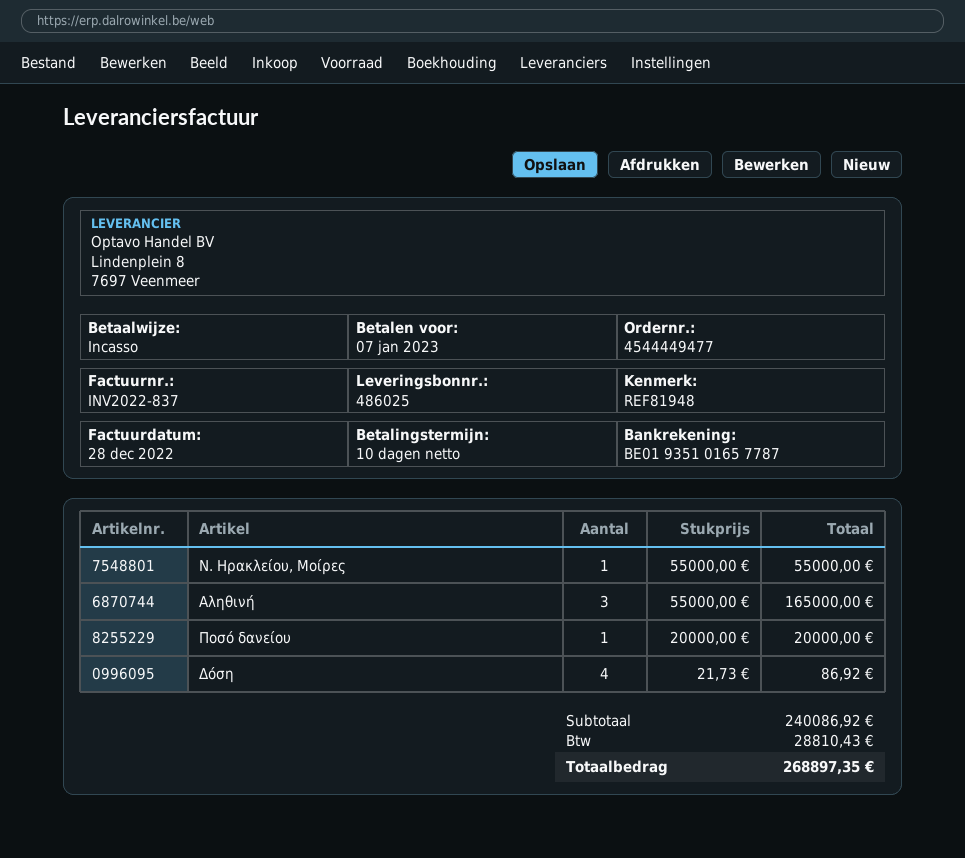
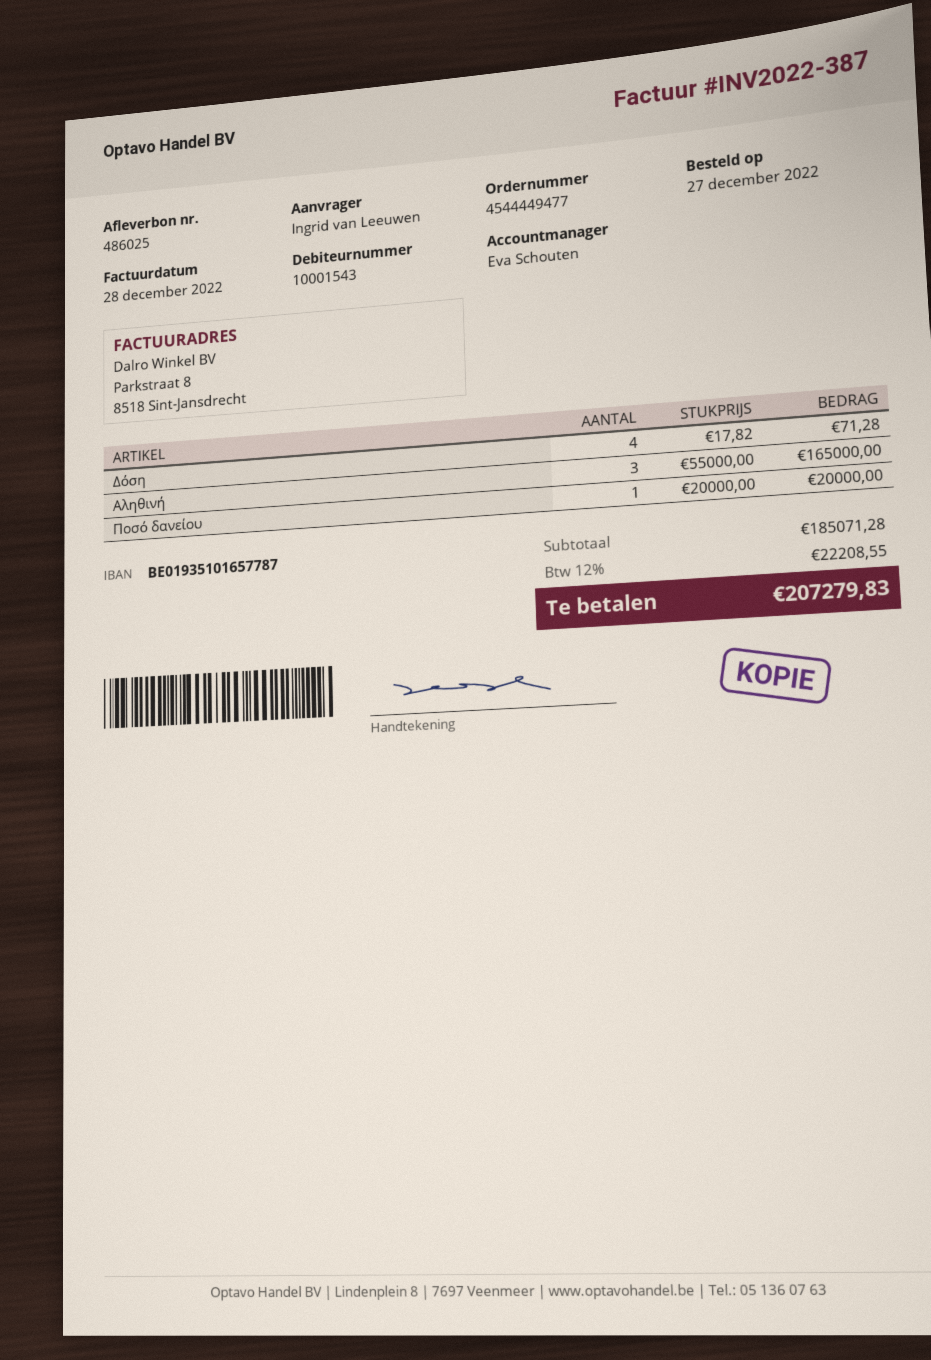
invoice number: INV2022-837 -> INV2022-387
Ν. Ηρακλείου, Μοίρες: 1 x 55000.00 = 55000.00 -> none
Δόση: 4 x 21.73 = 86.92 -> 4 x 17.82 = 71.28
subtotal: 240086.92 -> 185071.28
tax: 28810.43 -> 22208.55
total: 268897.35 -> 207279.83

